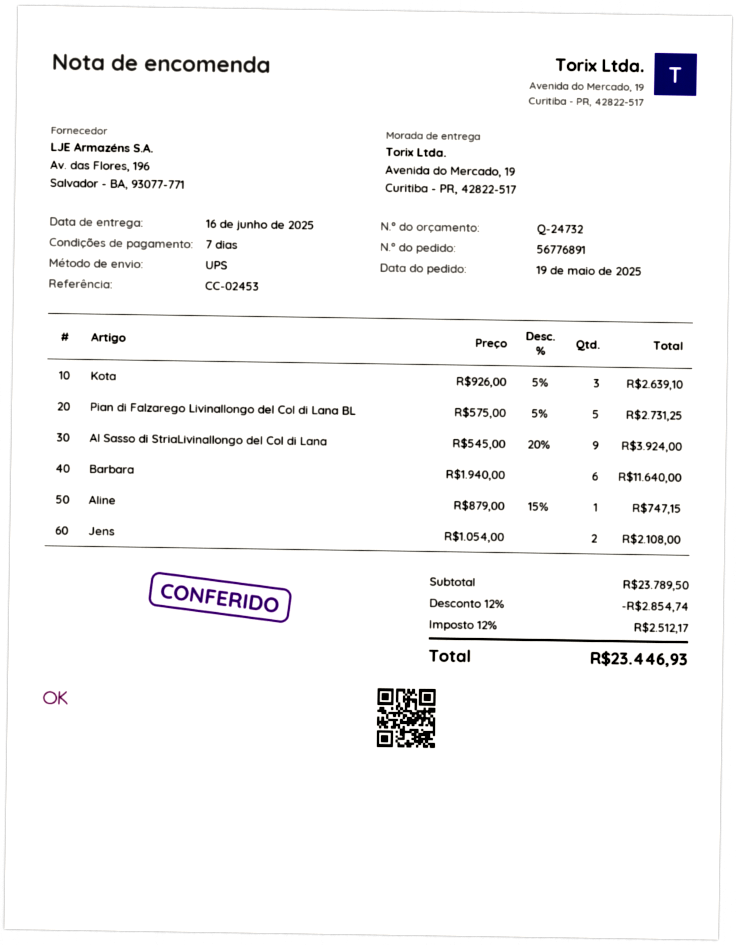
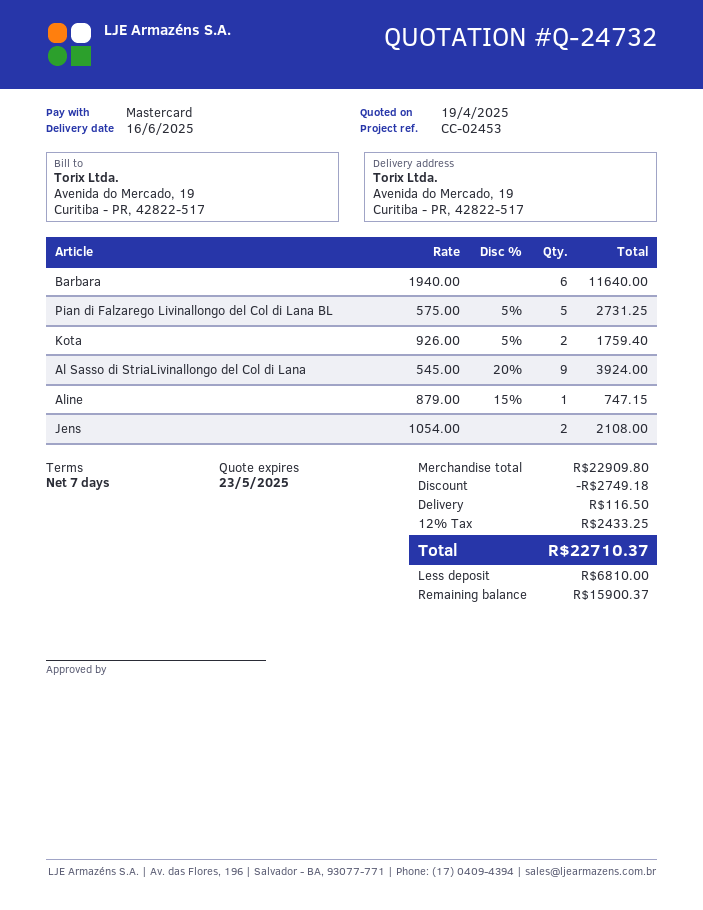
Kota: 3 x 926.00 - 5% = 2639.10 -> 2 x 926.00 - 5% = 1759.40
subtotal: 23789.50 -> 22909.80
discount: 2854.74 -> 2749.18
shipping: none -> 116.50
tax: 12% = 2512.17 -> 12% = 2433.25
total: 23446.93 -> 22710.37

